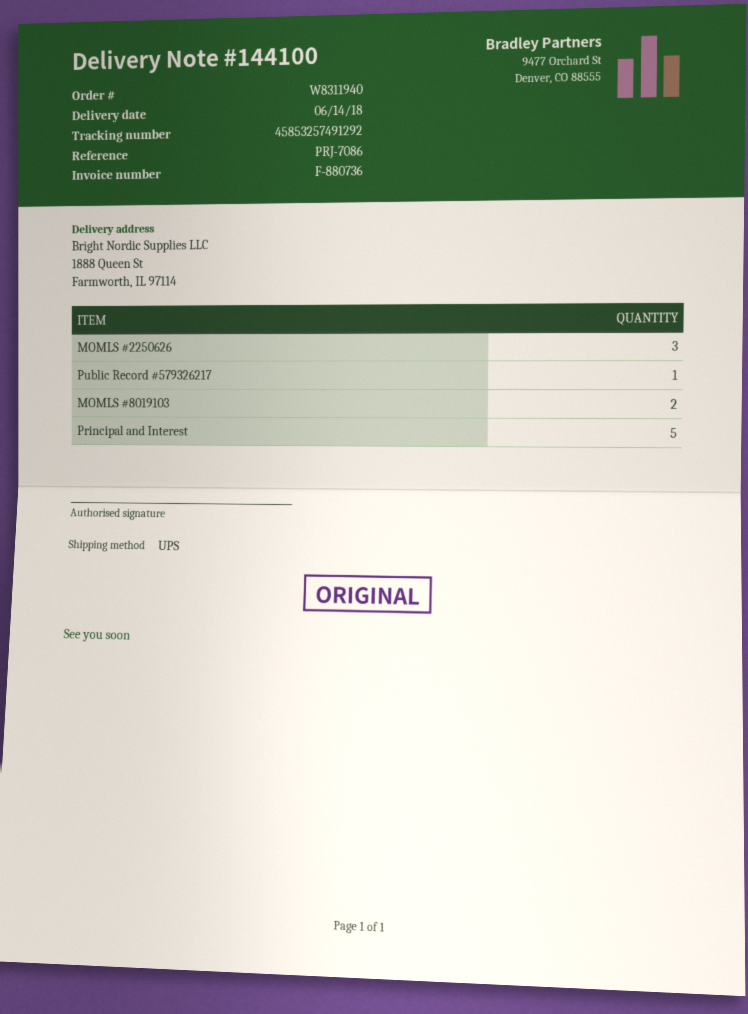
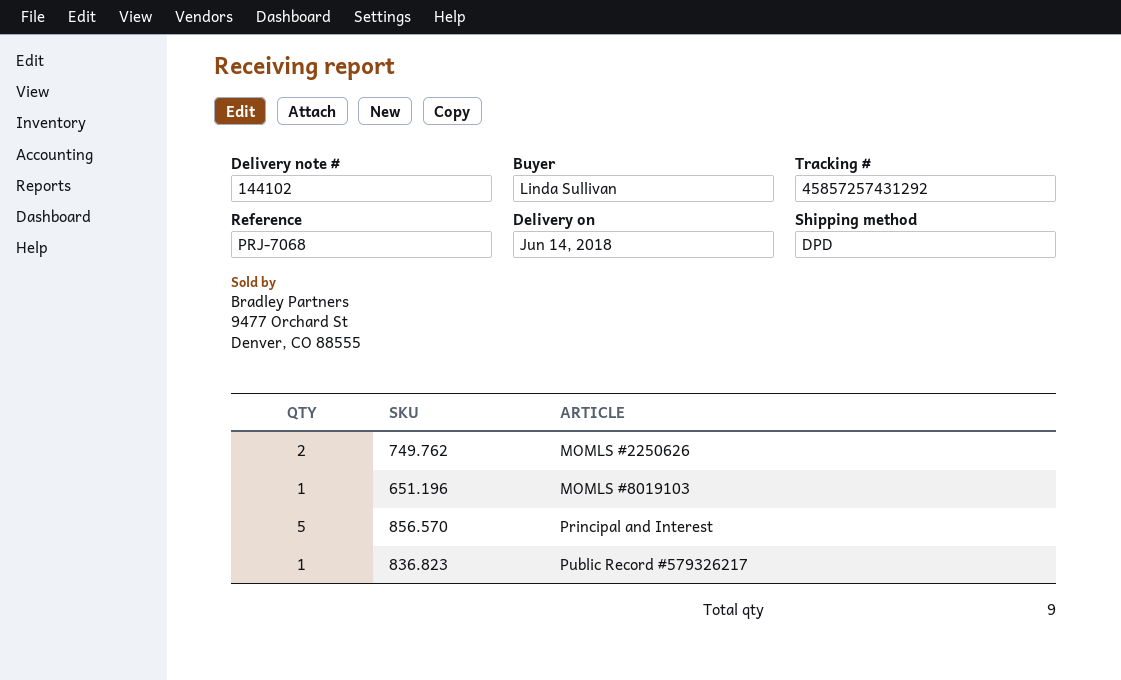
delivery note number: 144100 -> 144102
reference: PRJ-7086 -> PRJ-7068
shipping method: UPS -> DPD
tracking number: 45853257491292 -> 45857257431292
MOMLS #2250626: 3 -> 2
MOMLS #8019103: 2 -> 1

